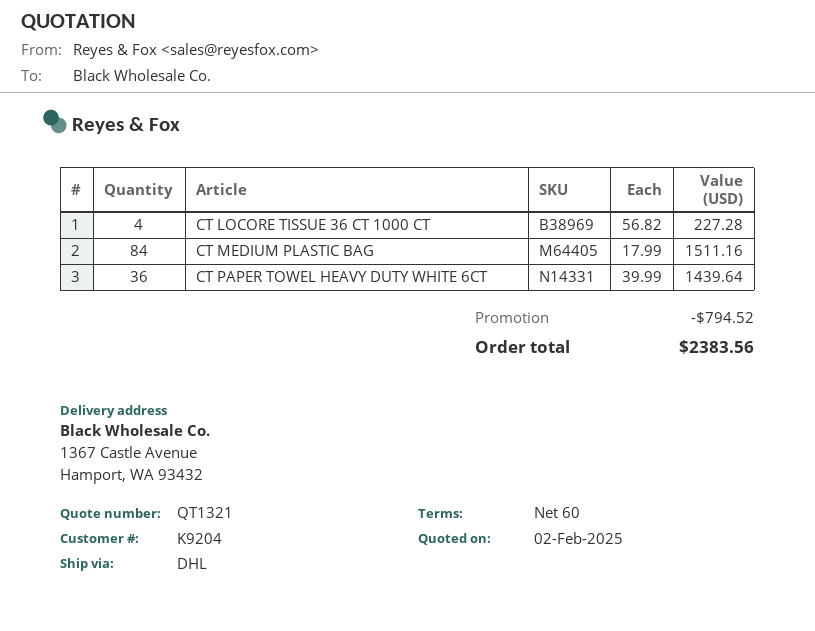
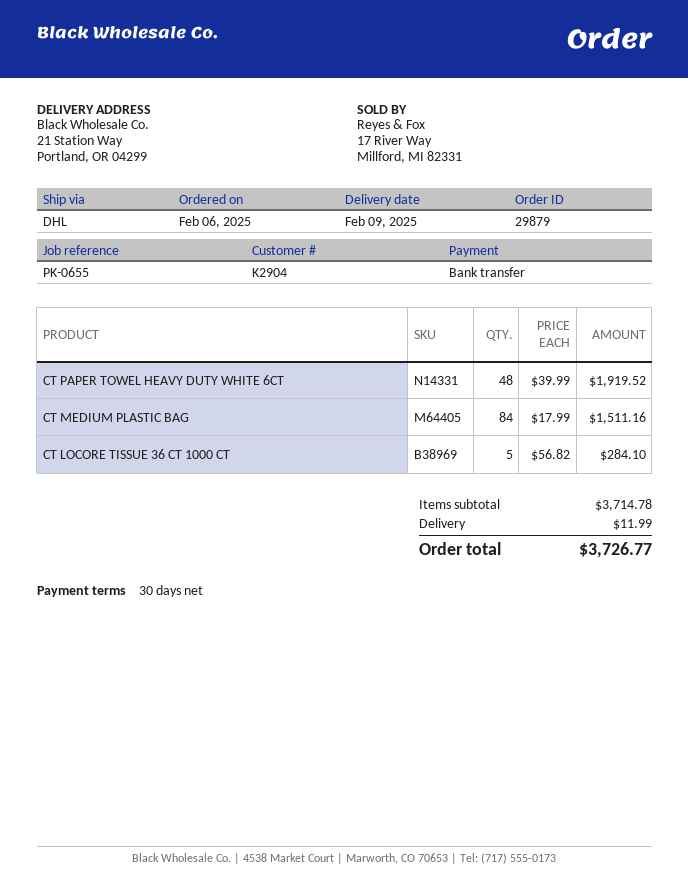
payment terms: 60 days -> 30 days
customer number: K9204 -> K2904
ship to: 1367 Castle Avenue, Hamport, WA 93432 -> 21 Station Way, Portland, OR 04299
CT LOCORE TISSUE 36 CT 1000 CT: 4 x 56.82 = 227.28 -> 5 x 56.82 = 284.10
CT PAPER TOWEL HEAVY DUTY WHITE 6CT: 36 x 39.99 = 1439.64 -> 48 x 39.99 = 1919.52
discount: 794.52 -> none
shipping: none -> 11.99
total: 2383.56 -> 3726.77

